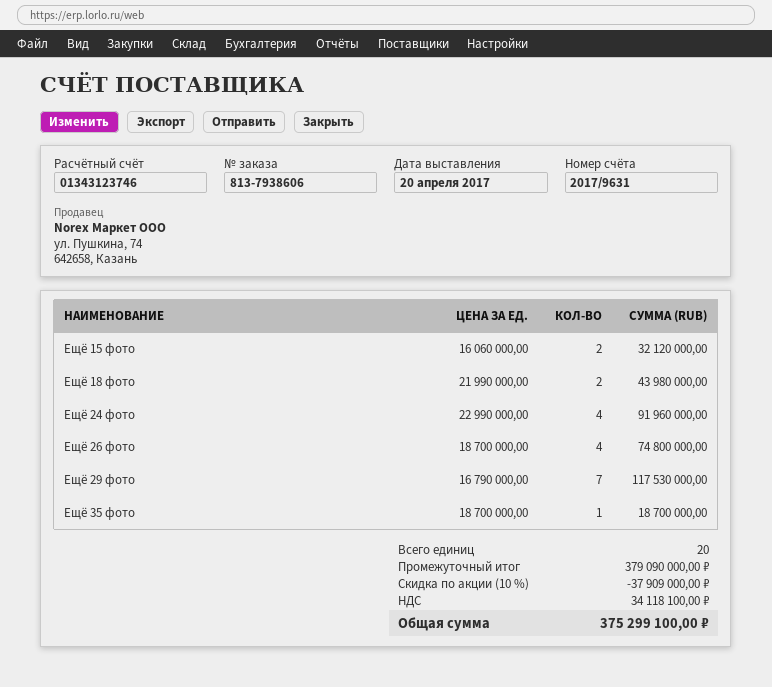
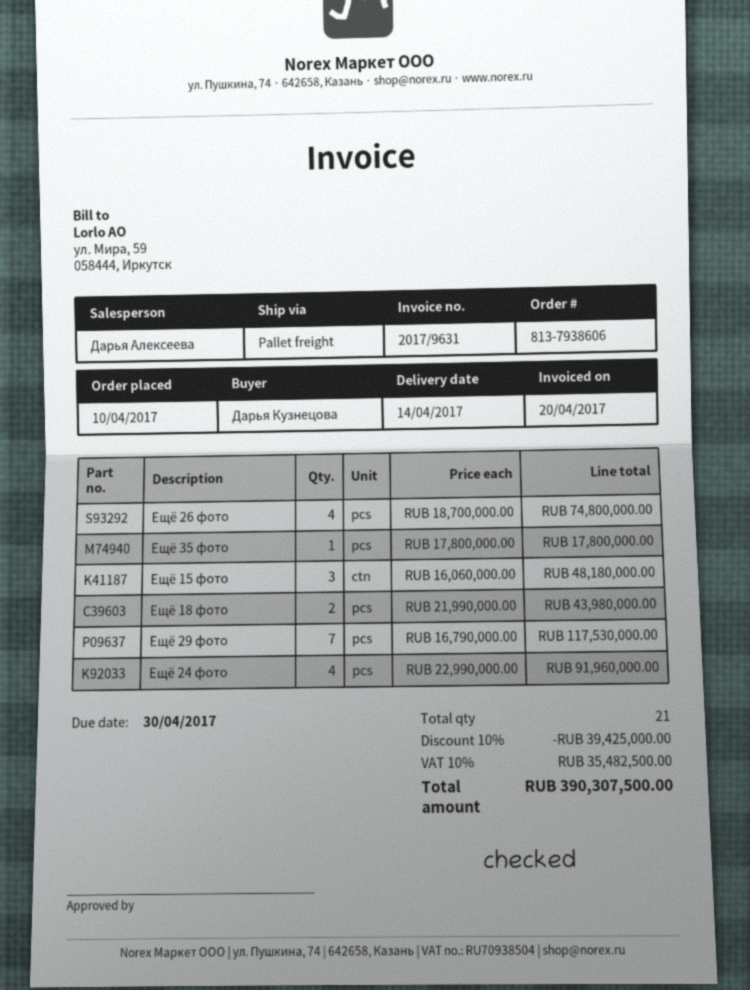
Ещё 15 фото: 2 x 16060000.00 = 32120000.00 -> 3 x 16060000.00 = 48180000.00
Ещё 35 фото: 1 x 18700000.00 = 18700000.00 -> 1 x 17800000.00 = 17800000.00
total quantity: 20 -> 21
discount: 10% = 37909000.00 -> 10% = 39425000.00
tax: 34118100.00 -> 35482500.00
total: 375299100.00 -> 390307500.00

